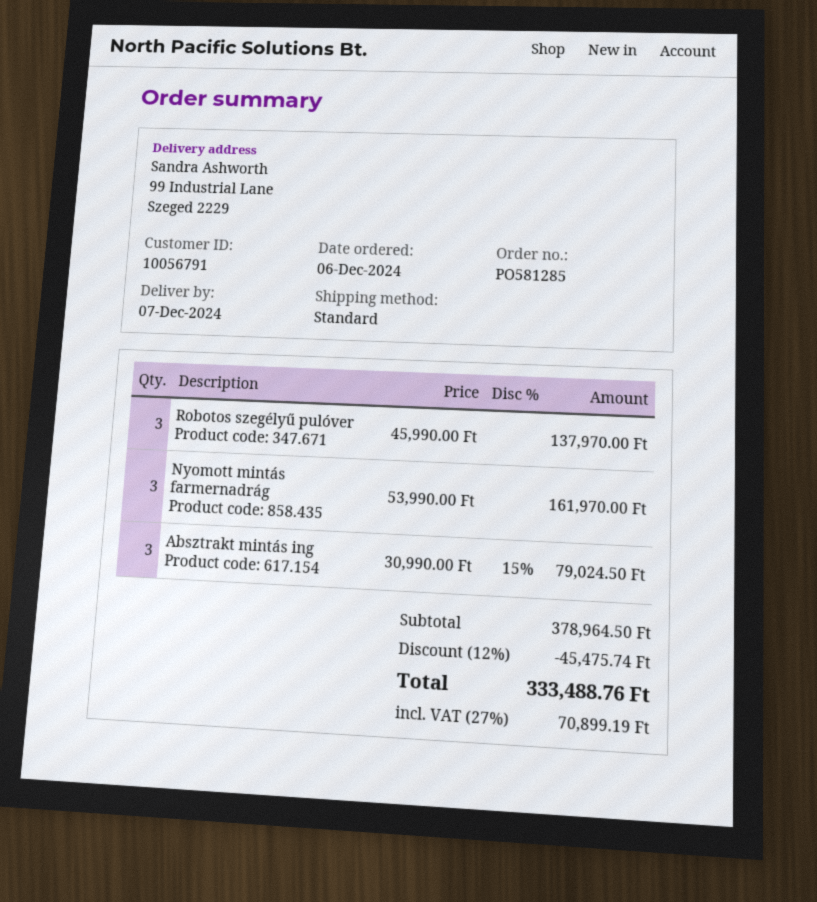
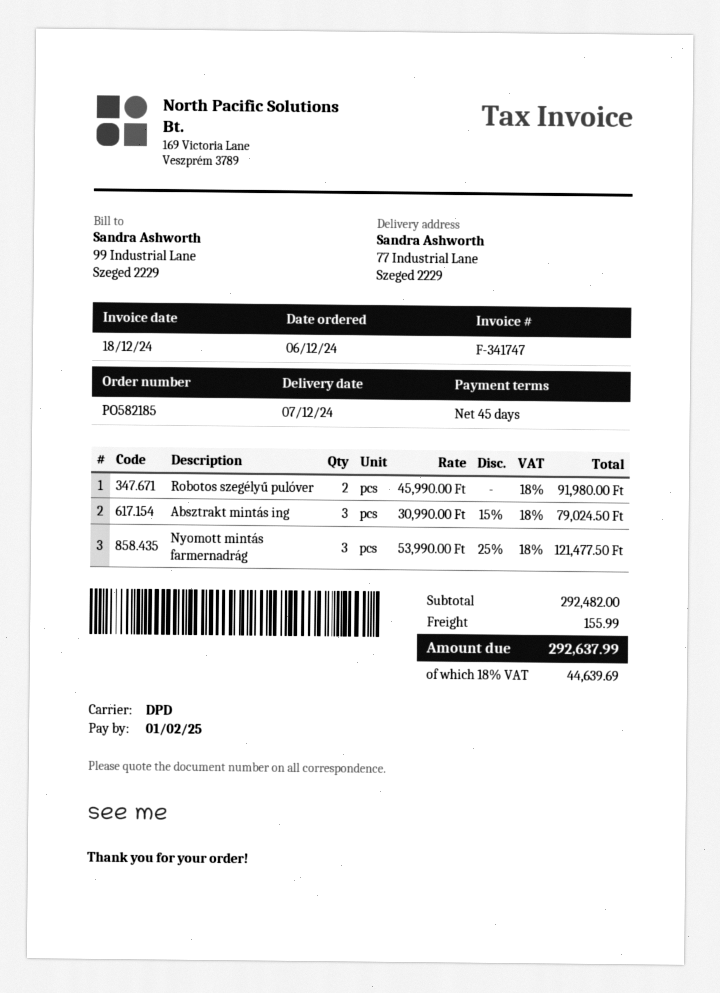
order number: PO581285 -> PO582185
shipping method: standard -> DPD
ship to: 99 Industrial Lane, Szeged 2229 -> 77 Industrial Lane, Szeged 2229
Robotos szegélyű pulóver: 3 x 45990.00 = 137970.00 -> 2 x 45990.00 = 91980.00
Nyomott mintás farmernadrág: 3 x 53990.00 = 161970.00 -> 3 x 53990.00 - 25% = 121477.50
subtotal: 378964.50 -> 292482.00
discount: 12% = 45475.74 -> none
shipping: none -> 155.99
tax: 27% = 70899.19 -> 18% = 44639.69
total: 333488.76 -> 292637.99

